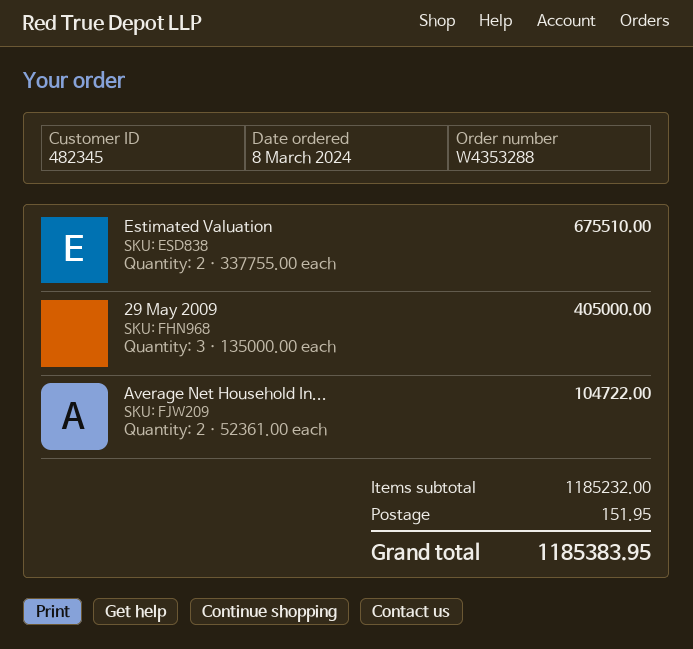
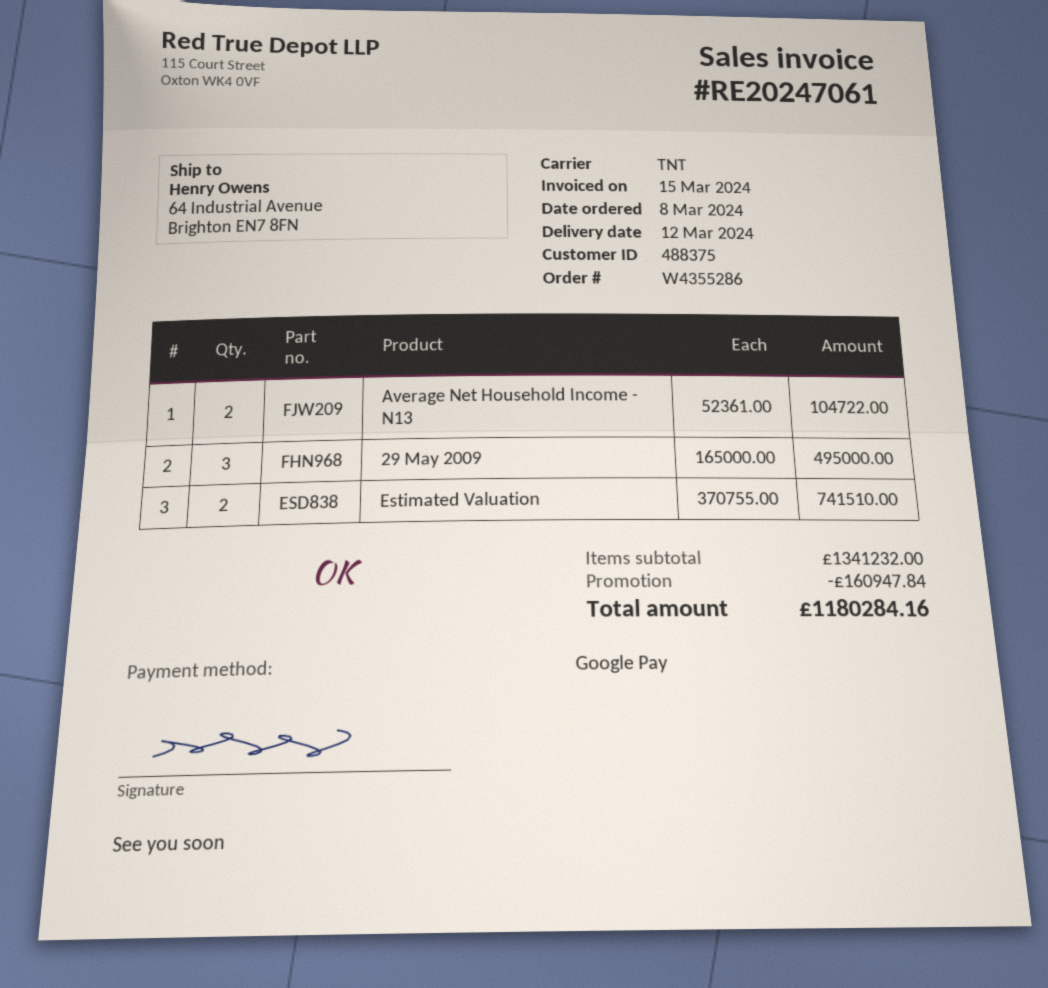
order number: W4353288 -> W4355286
customer number: 482345 -> 488375
Estimated Valuation: 2 x 337755.00 = 675510.00 -> 2 x 370755.00 = 741510.00
29 May 2009: 3 x 135000.00 = 405000.00 -> 3 x 165000.00 = 495000.00
subtotal: 1185232.00 -> 1341232.00
discount: none -> 160947.84
shipping: 151.95 -> none
total: 1185383.95 -> 1180284.16

